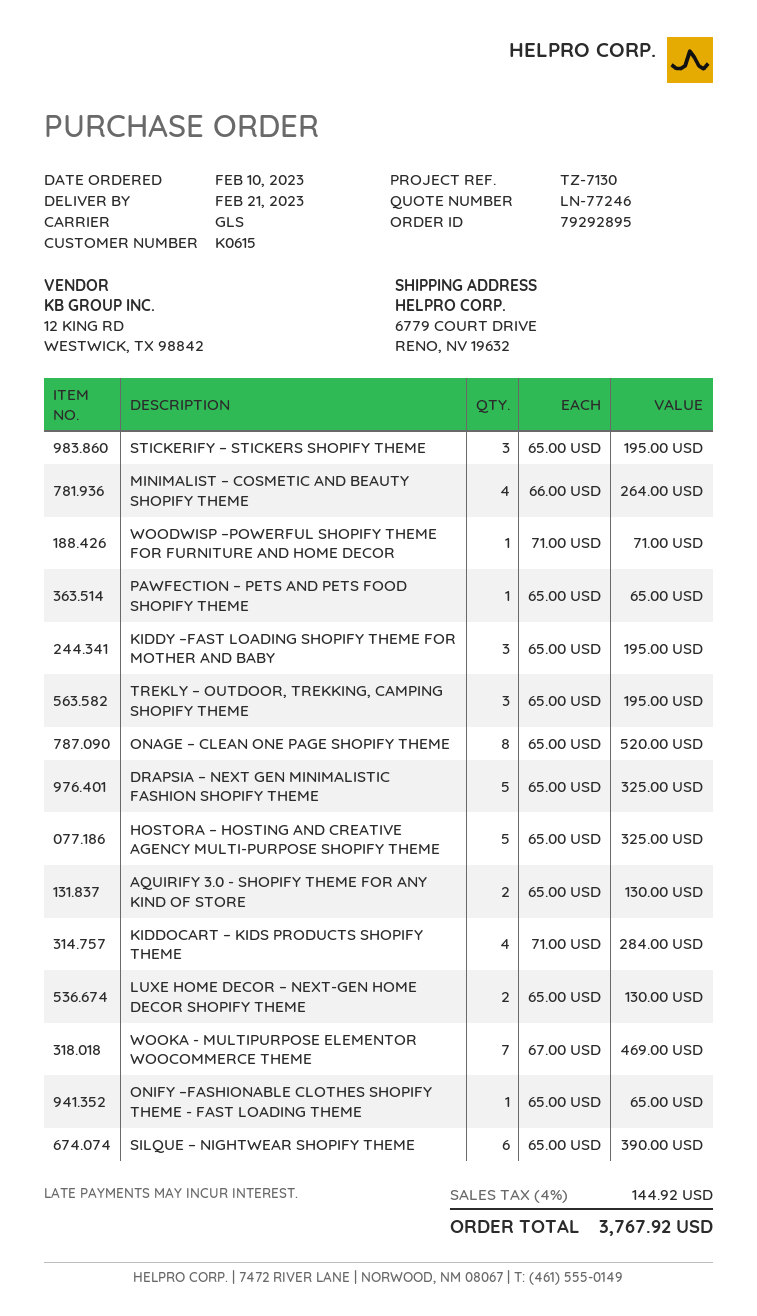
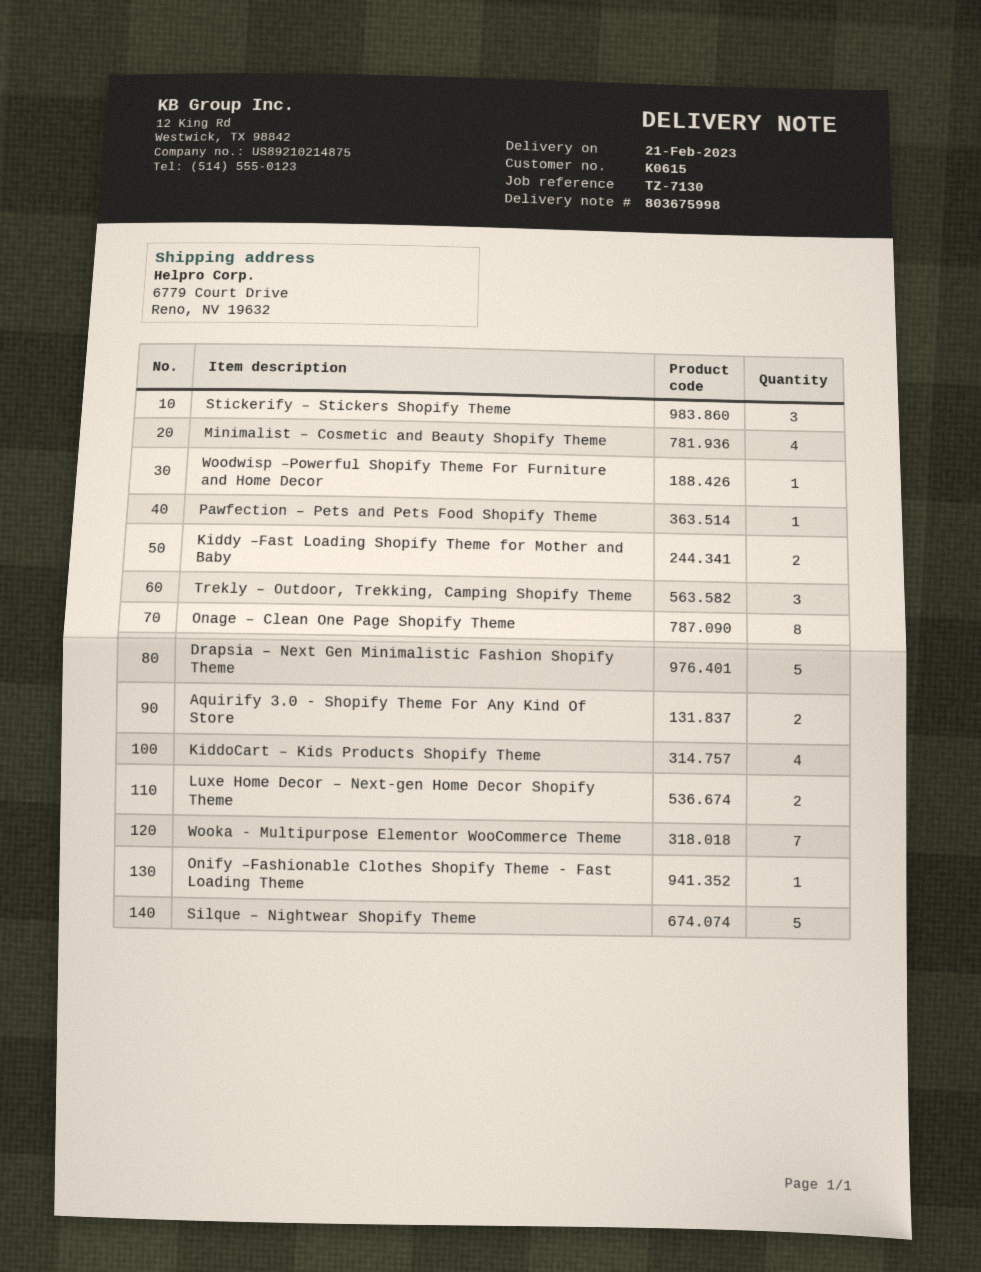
KIDDY –FAST LOADING SHOPIFY THEME FOR MOTHER AND BABY: 3 -> 2
HOSTORA – HOSTING AND CREATIVE AGENCY MULTI-PURPOSE SHOPIFY THEME: 5 -> none
SILQUE – NIGHTWEAR SHOPIFY THEME: 6 -> 5

